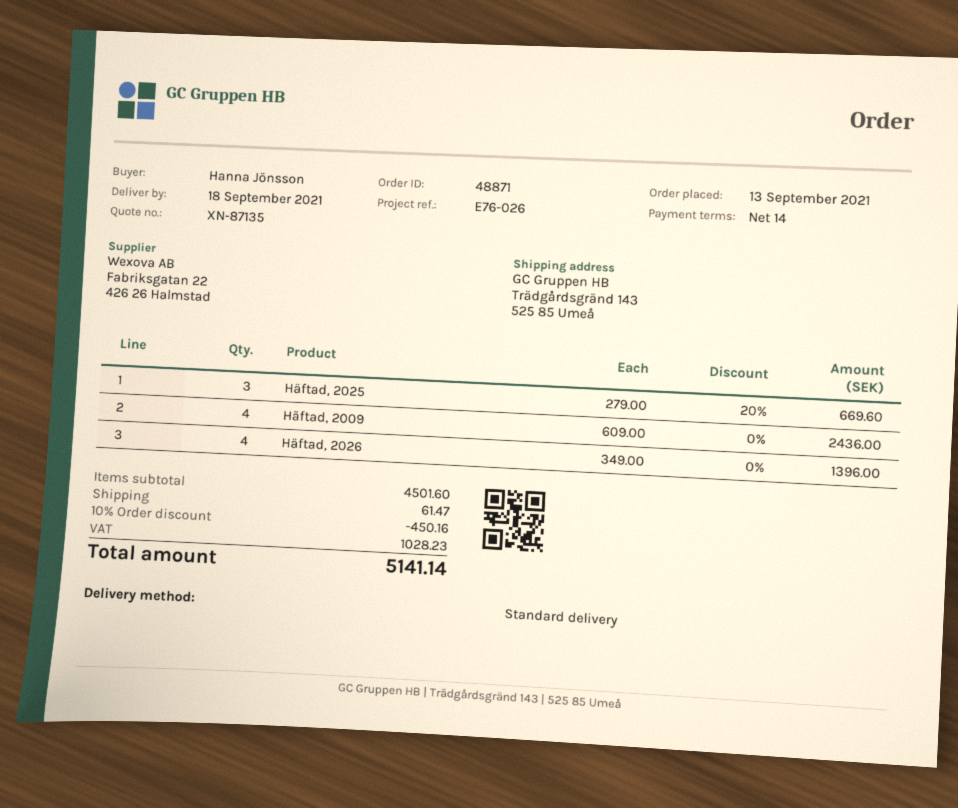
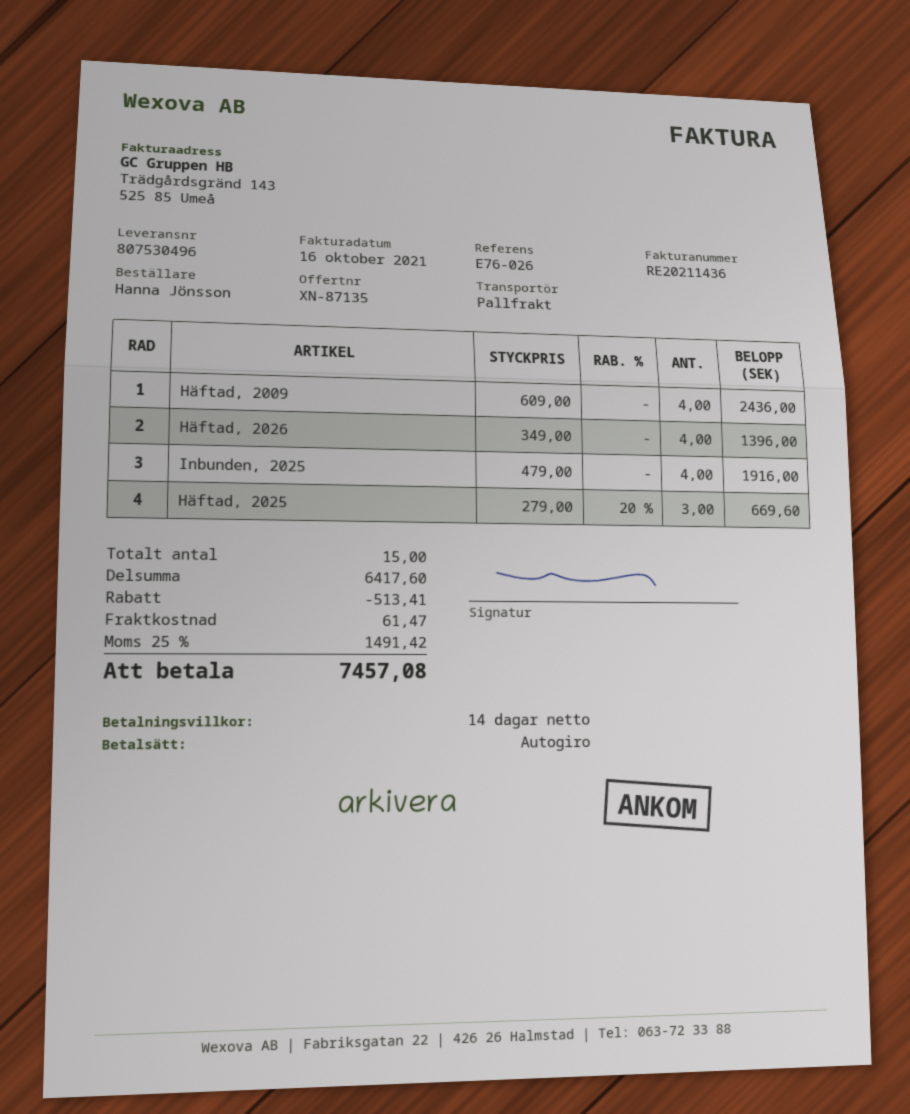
shipping method: standard -> pallet freight
Inbunden, 2025: none -> 4 x 479.00 = 1916.00
subtotal: 4501.60 -> 6417.60
discount: 450.16 -> 513.41
tax: 1028.23 -> 1491.42
total: 5141.14 -> 7457.08

